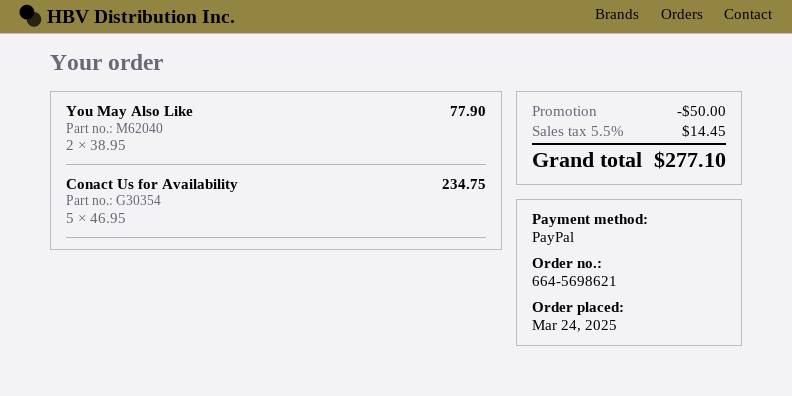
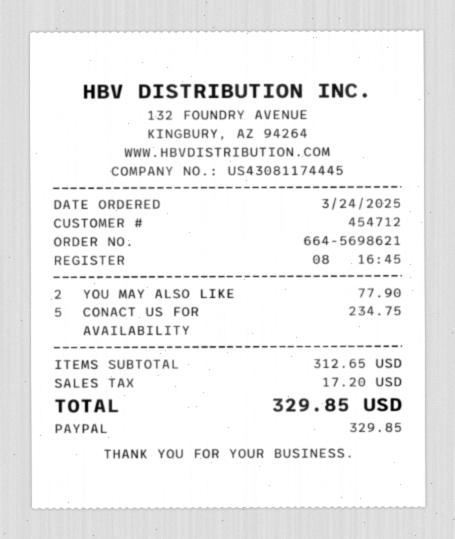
discount: 50.00 -> none
tax: 14.45 -> 17.20
total: 277.10 -> 329.85

